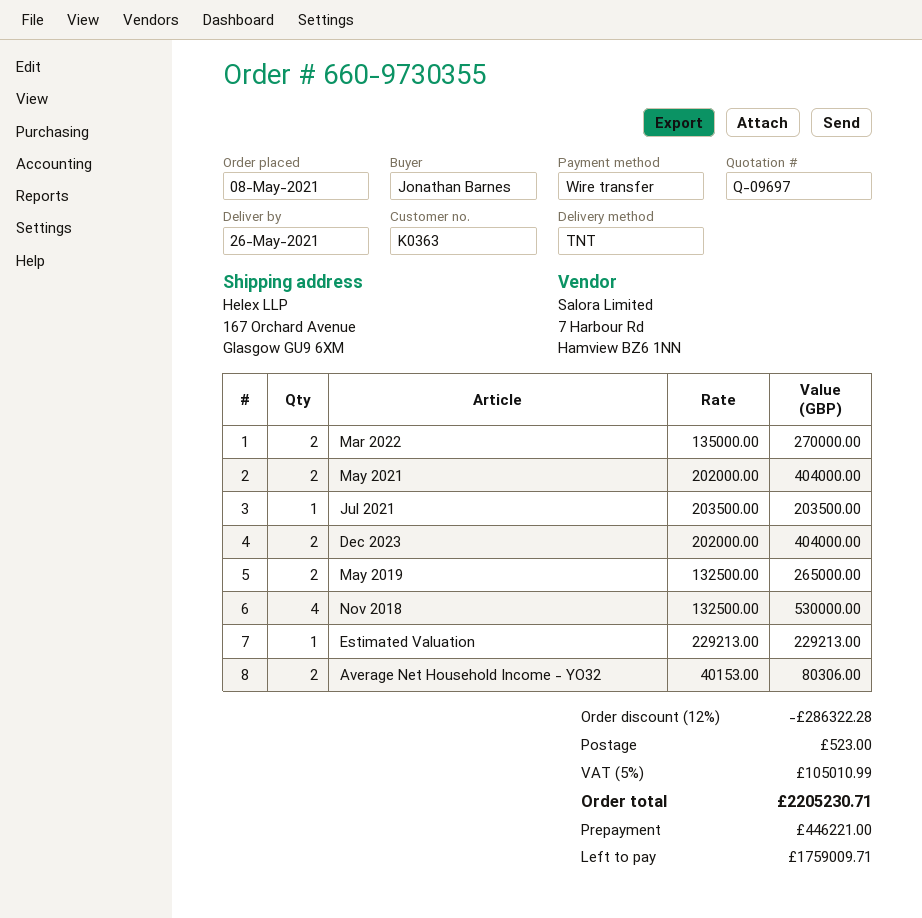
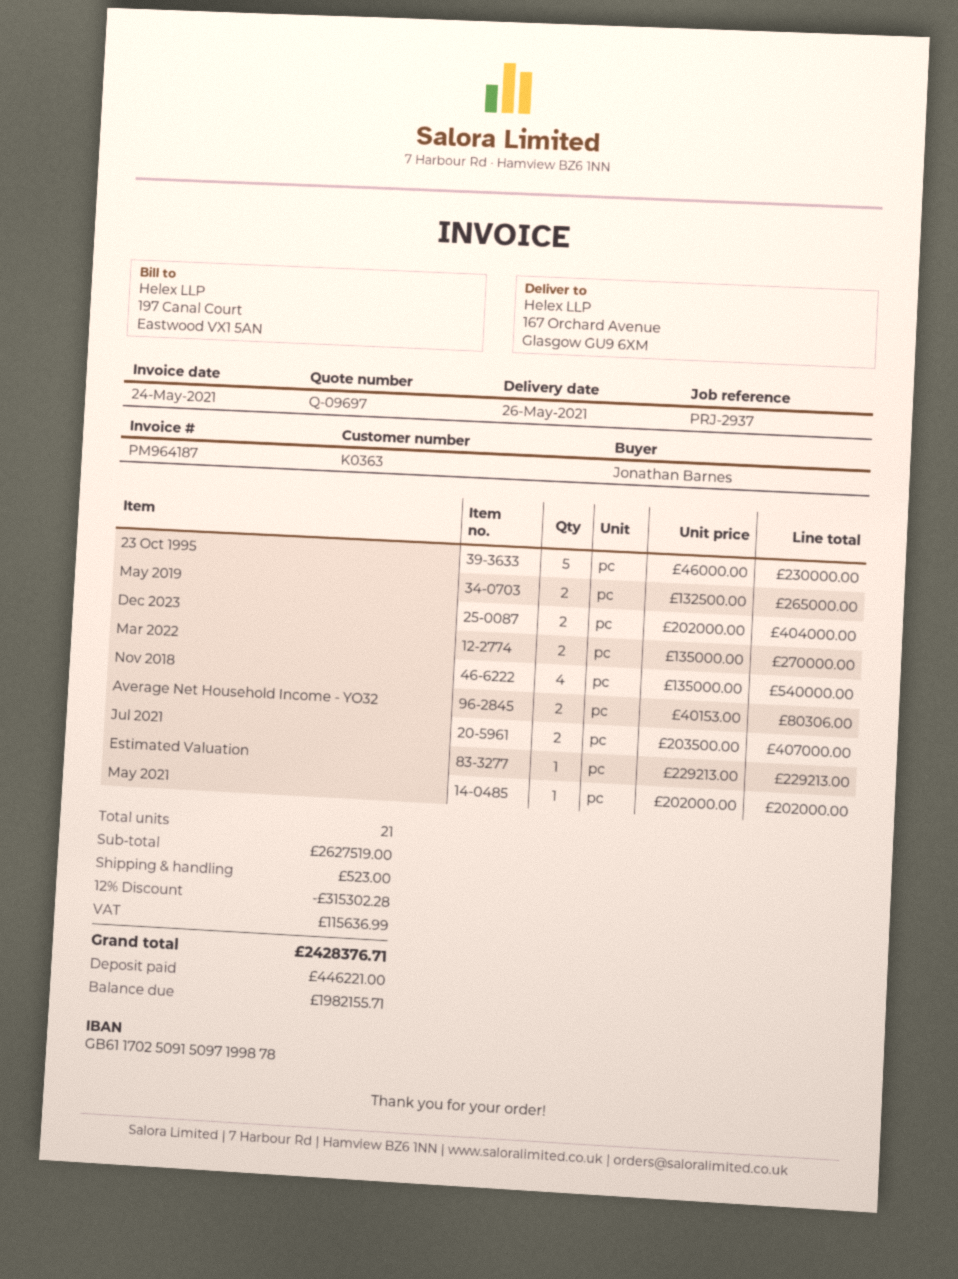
May 2021: 2 x 202000.00 = 404000.00 -> 1 x 202000.00 = 202000.00
Jul 2021: 1 x 203500.00 = 203500.00 -> 2 x 203500.00 = 407000.00
Nov 2018: 4 x 132500.00 = 530000.00 -> 4 x 135000.00 = 540000.00
23 Oct 1995: none -> 5 x 46000.00 = 230000.00
discount: 12% = 286322.28 -> 12% = 315302.28
tax: 105010.99 -> 115636.99
total: 2205230.71 -> 2428376.71
balance: 1759009.71 -> 1982155.71

